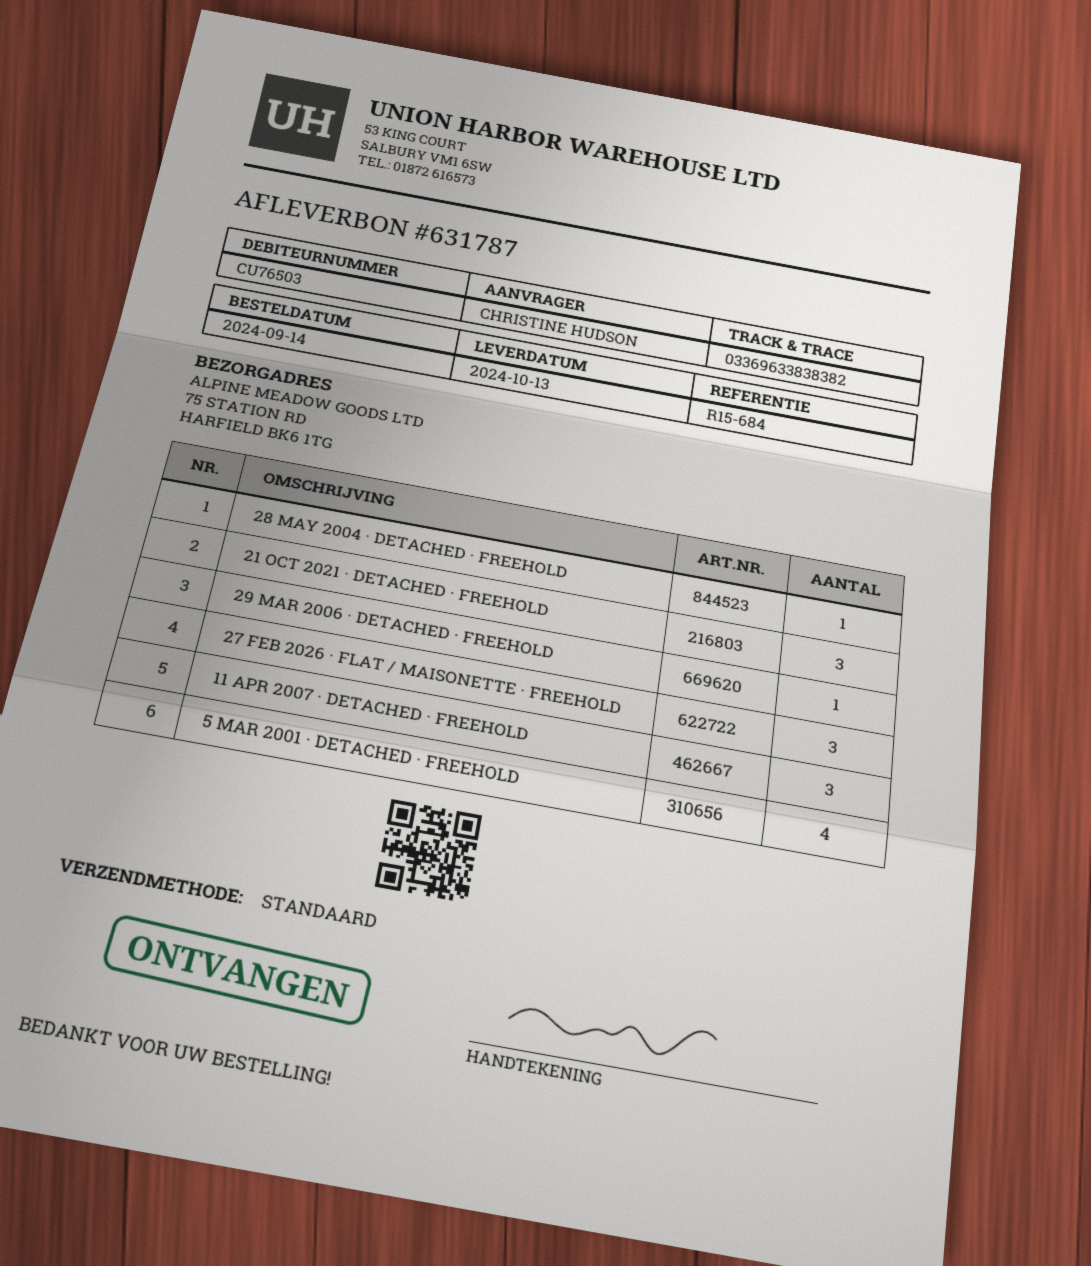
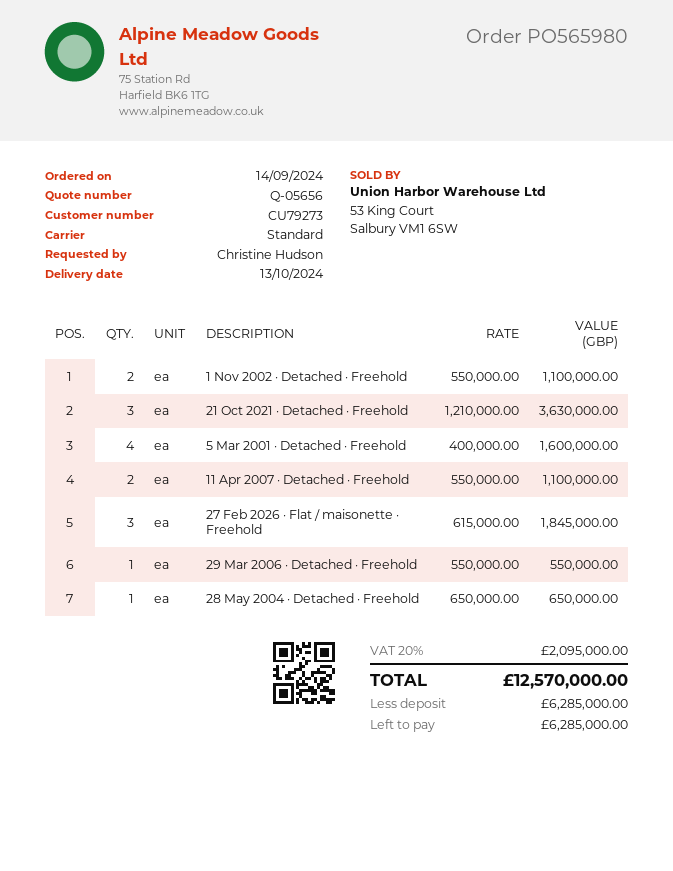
customer number: CU76503 -> CU79273
11 APR 2007 · DETACHED · FREEHOLD: 3 -> 2
1 Nov 2002 · Detached · Freehold: none -> 2

